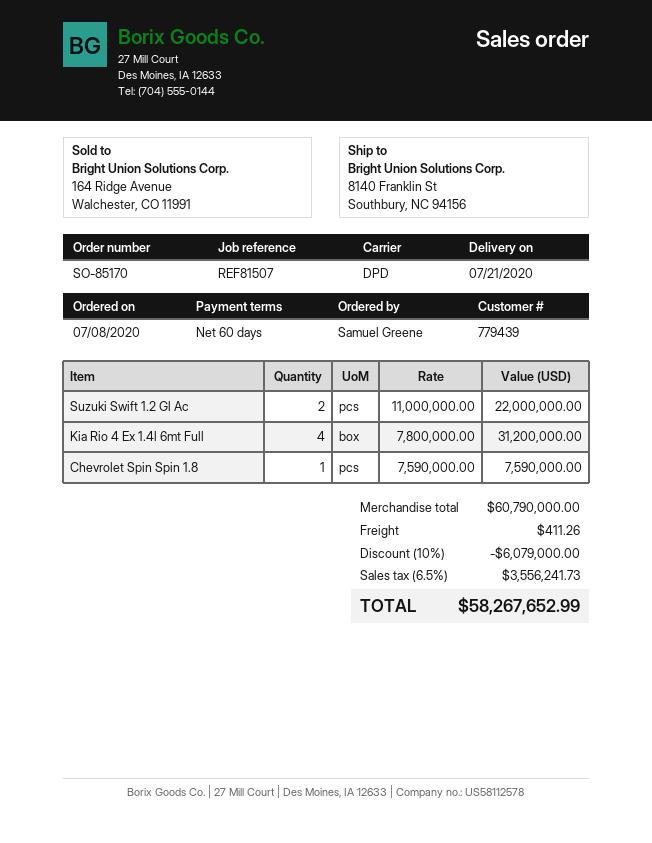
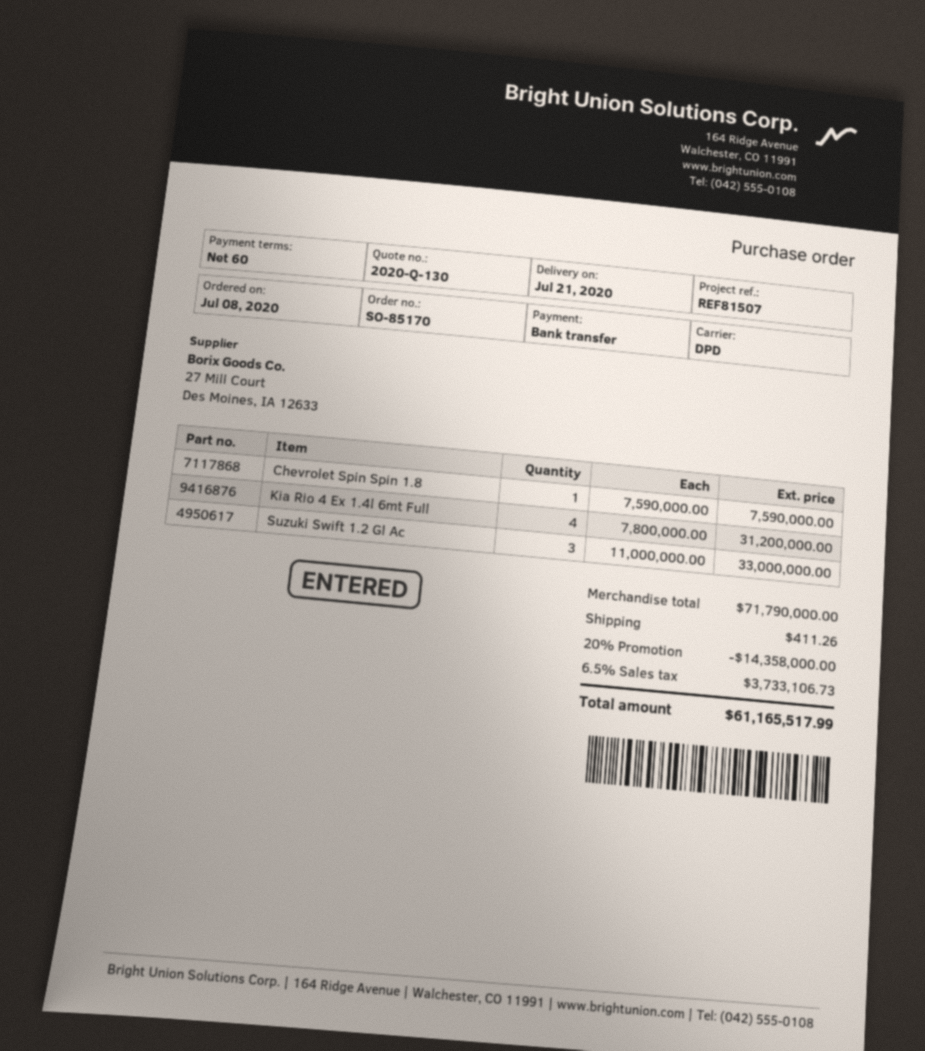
Suzuki Swift 1.2 Gl Ac: 2 x 11000000.00 = 22000000.00 -> 3 x 11000000.00 = 33000000.00
subtotal: 60790000.00 -> 71790000.00
discount: 10% = 6079000.00 -> 20% = 14358000.00
tax: 6.5% = 3556241.73 -> 6.5% = 3733106.73
total: 58267652.99 -> 61165517.99

